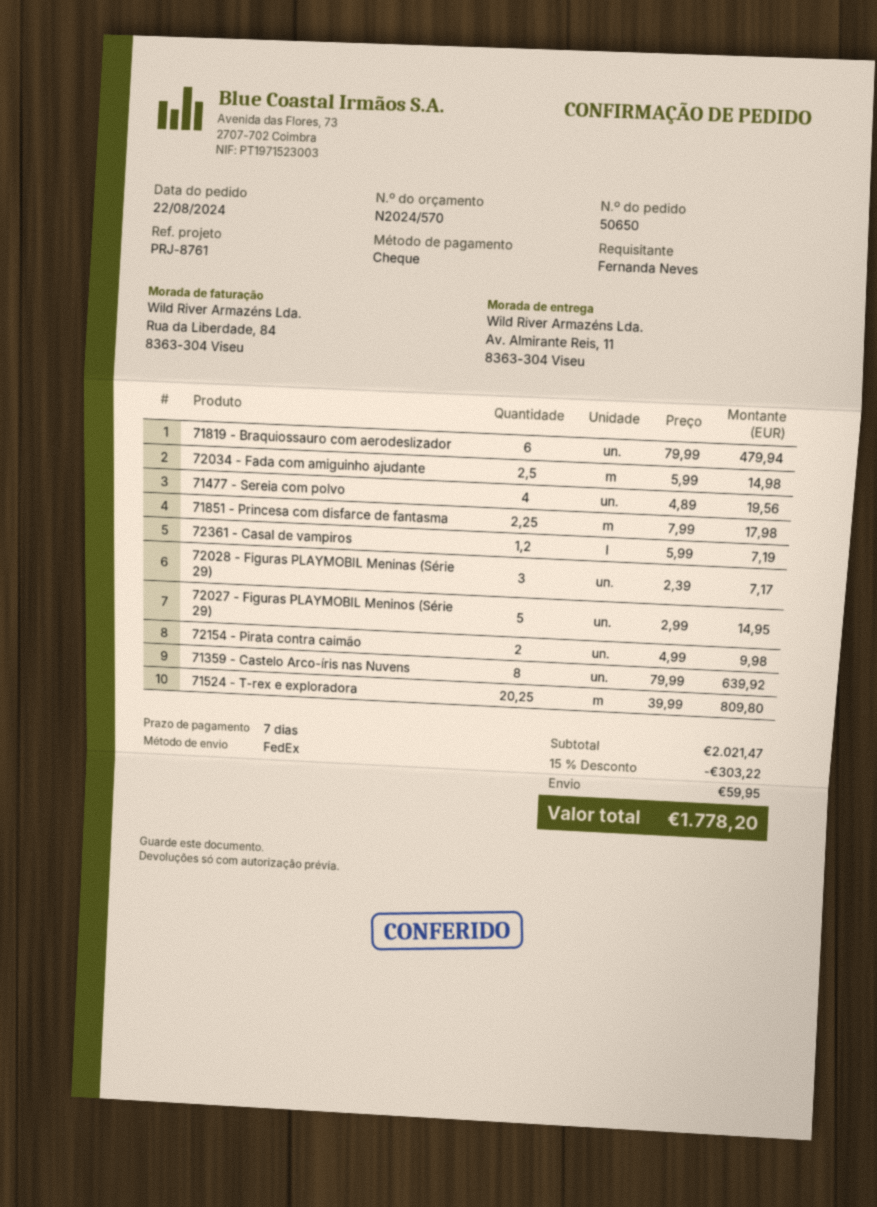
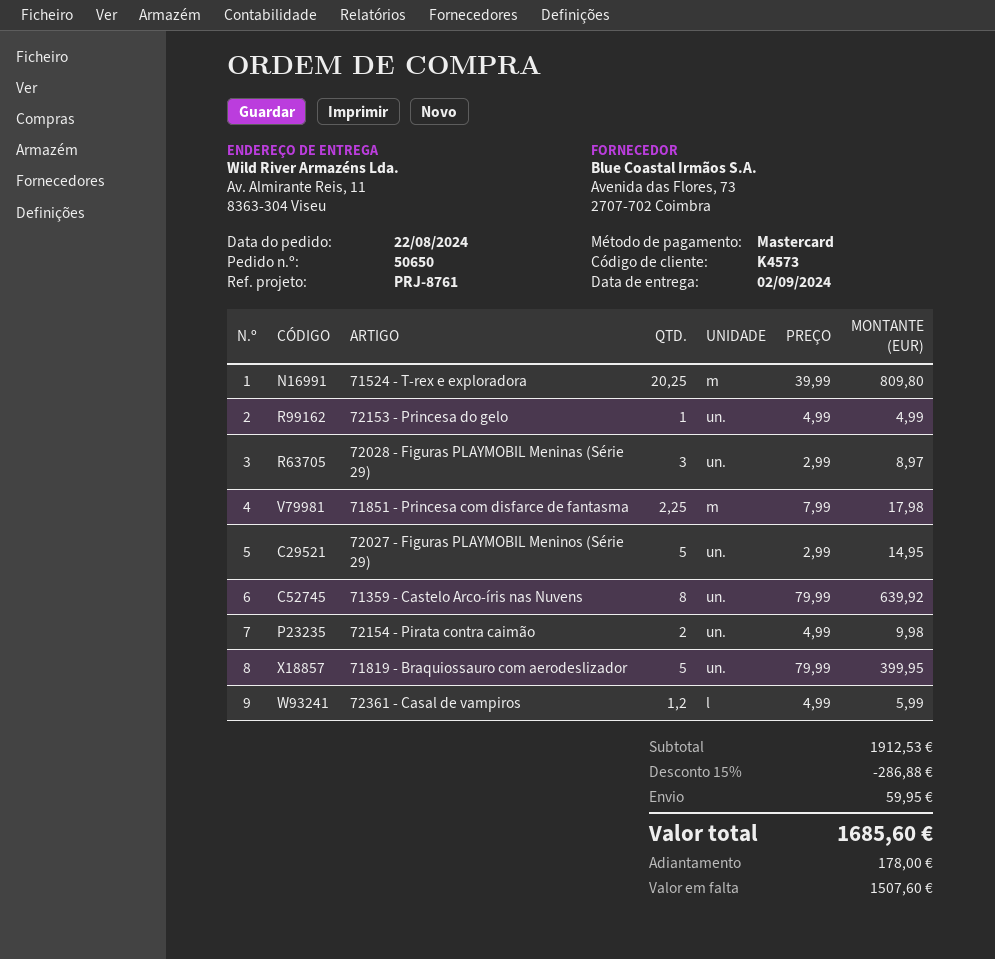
payment method: cheque -> Mastercard
71819 - Braquiossauro com aerodeslizador: 6 x 79.99 = 479.94 -> 5 x 79.99 = 399.95
72034 - Fada com amiguinho ajudante: 2.5 x 5.99 = 14.98 -> none
71477 - Sereia com polvo: 4 x 4.89 = 19.56 -> none
72361 - Casal de vampiros: 1.2 x 5.99 = 7.19 -> 1.2 x 4.99 = 5.99
72028 - Figuras PLAYMOBIL Meninas (Série 29): 3 x 2.39 = 7.17 -> 3 x 2.99 = 8.97
72153 - Princesa do gelo: none -> 1 x 4.99 = 4.99
subtotal: 2021.47 -> 1912.53
discount: 15% = 303.22 -> 15% = 286.88
total: 1778.20 -> 1685.60

